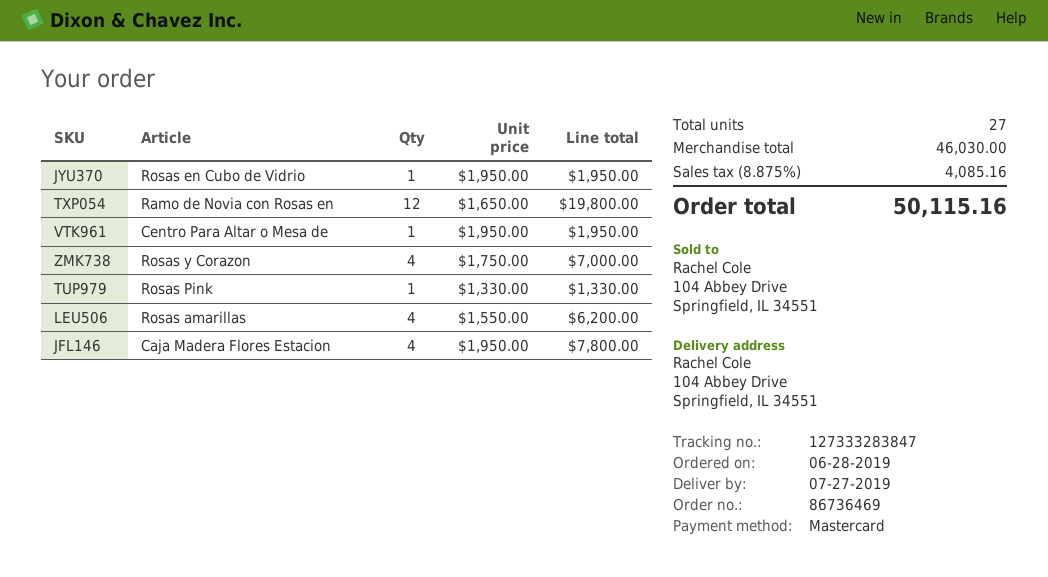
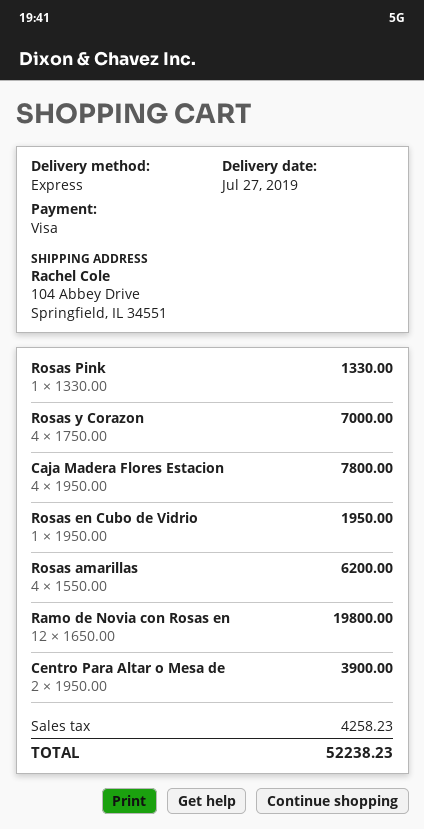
payment method: Mastercard -> Visa
Centro Para Altar o Mesa de: 1 x 1950.00 = 1950.00 -> 2 x 1950.00 = 3900.00
tax: 4085.16 -> 4258.23
total: 50115.16 -> 52238.23

